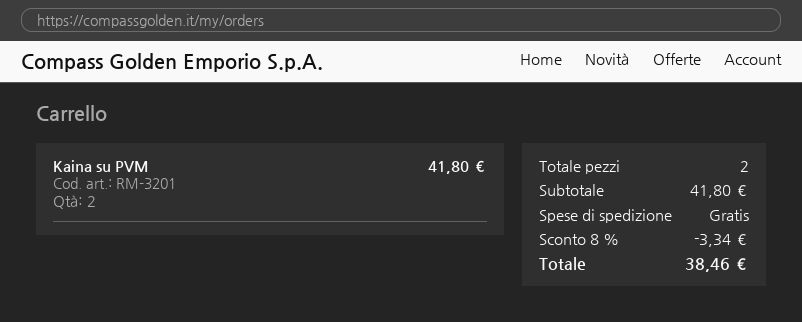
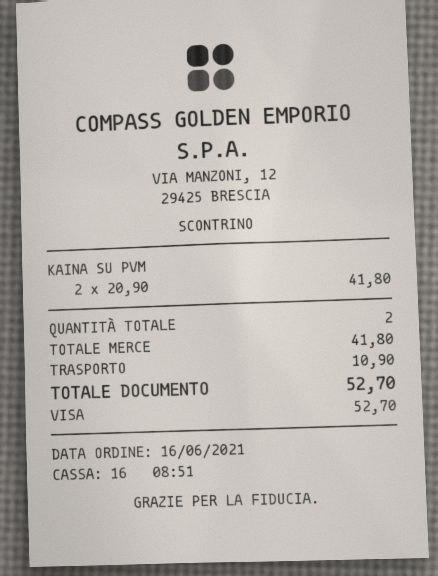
discount: 8% = 3.34 -> none
shipping: 0.00 -> 10.90
total: 38.46 -> 52.70

